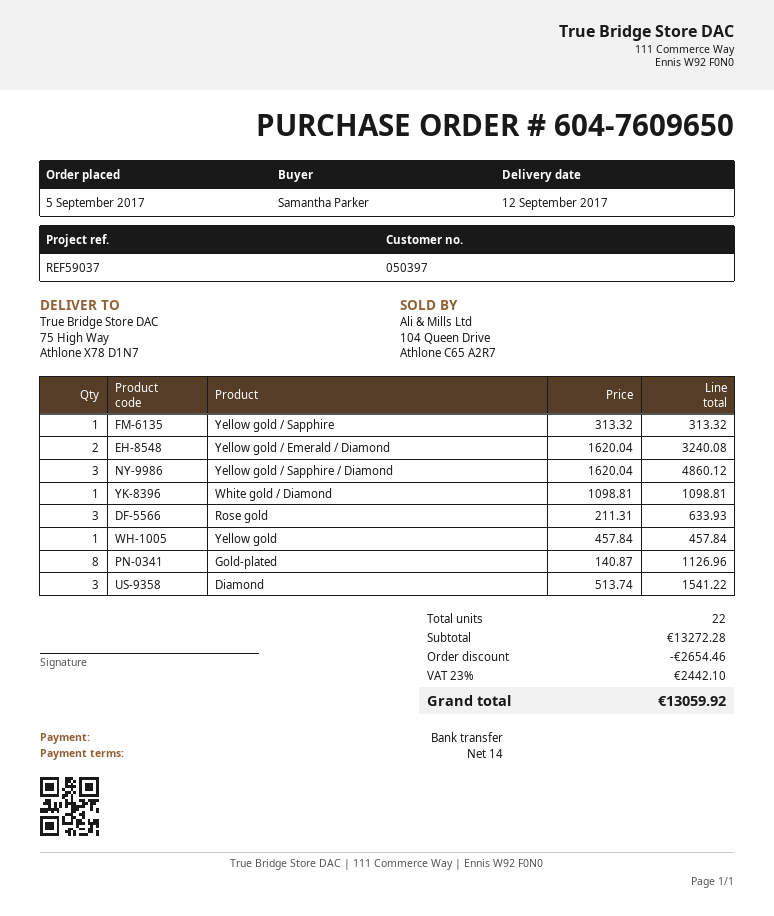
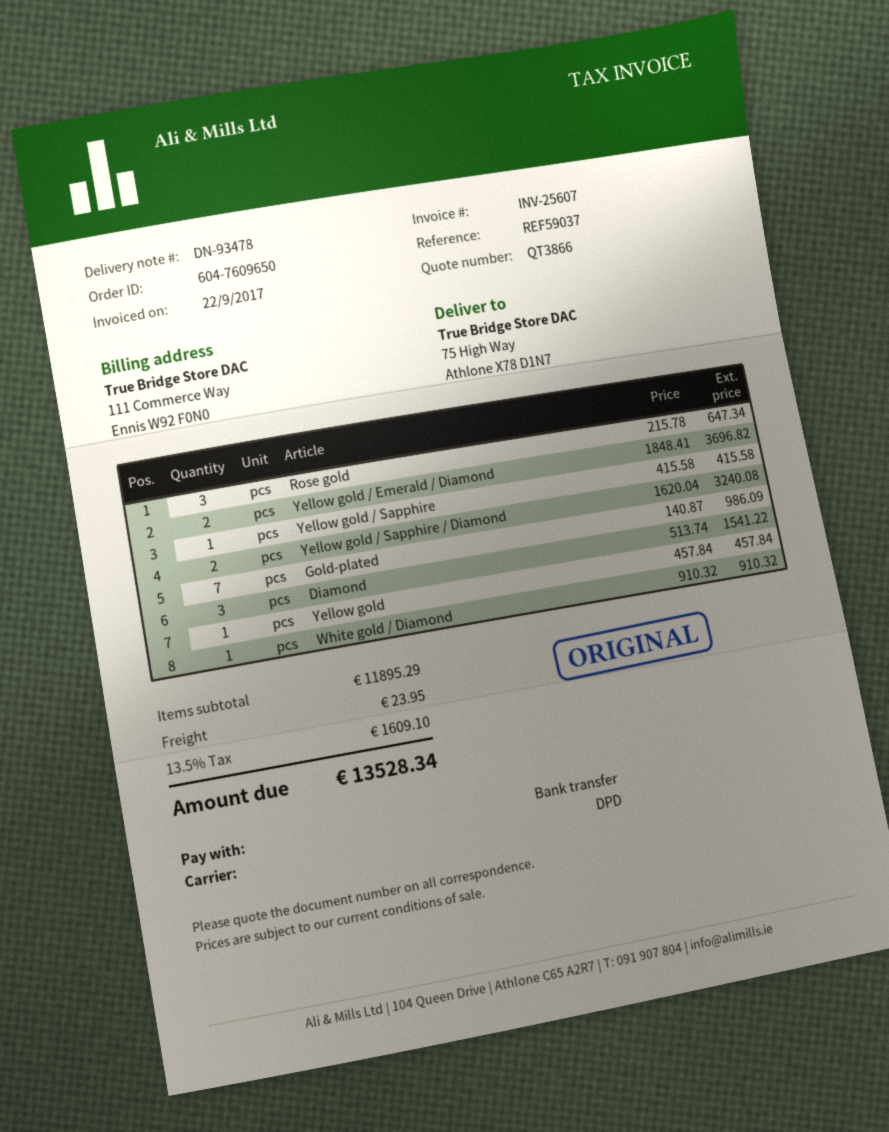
Yellow gold / Sapphire: 1 x 313.32 = 313.32 -> 1 x 415.58 = 415.58
Yellow gold / Emerald / Diamond: 2 x 1620.04 = 3240.08 -> 2 x 1848.41 = 3696.82
Yellow gold / Sapphire / Diamond: 3 x 1620.04 = 4860.12 -> 2 x 1620.04 = 3240.08
White gold / Diamond: 1 x 1098.81 = 1098.81 -> 1 x 910.32 = 910.32
Rose gold: 3 x 211.31 = 633.93 -> 3 x 215.78 = 647.34
Gold-plated: 8 x 140.87 = 1126.96 -> 7 x 140.87 = 986.09
subtotal: 13272.28 -> 11895.29
discount: 2654.46 -> none
shipping: none -> 23.95
tax: 23% = 2442.10 -> 13.5% = 1609.10
total: 13059.92 -> 13528.34

